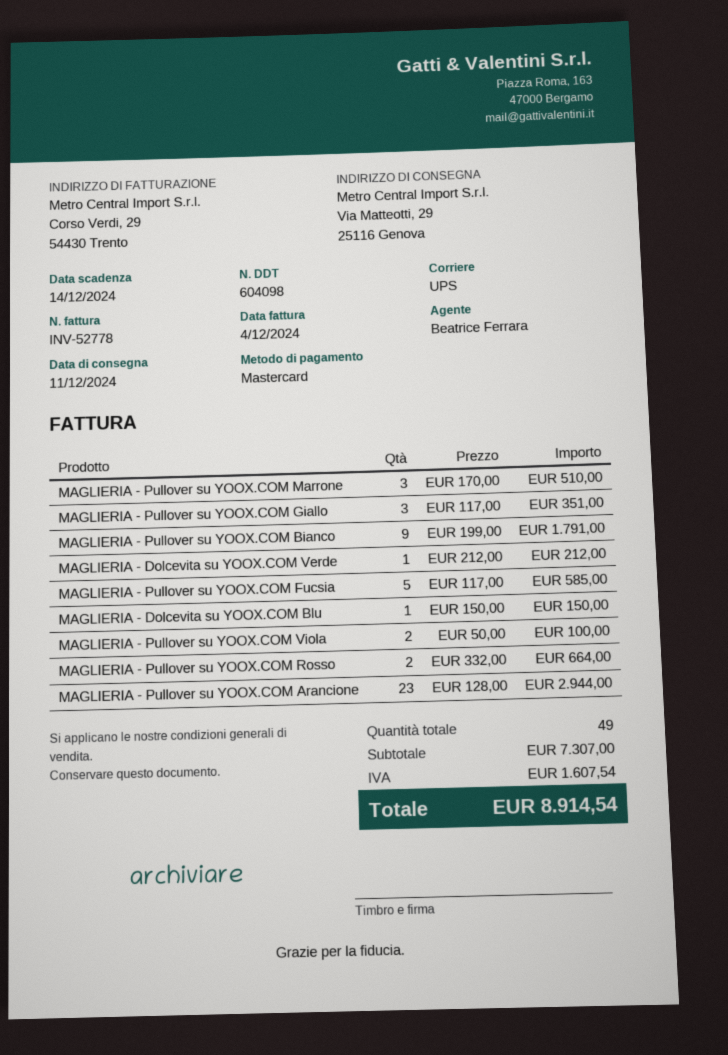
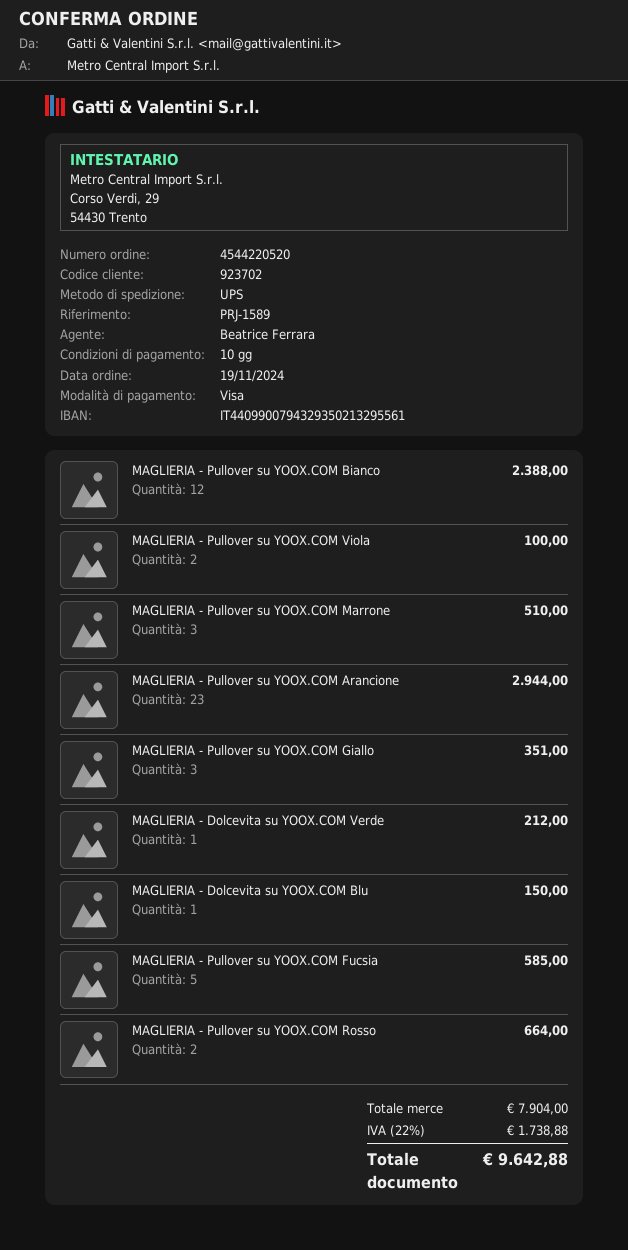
payment method: Mastercard -> Visa
MAGLIERIA - Pullover su YOOX.COM Bianco: 9 for 1791.00 -> 12 for 2388.00
subtotal: 7307.00 -> 7904.00
tax: 1607.54 -> 1738.88
total: 8914.54 -> 9642.88

